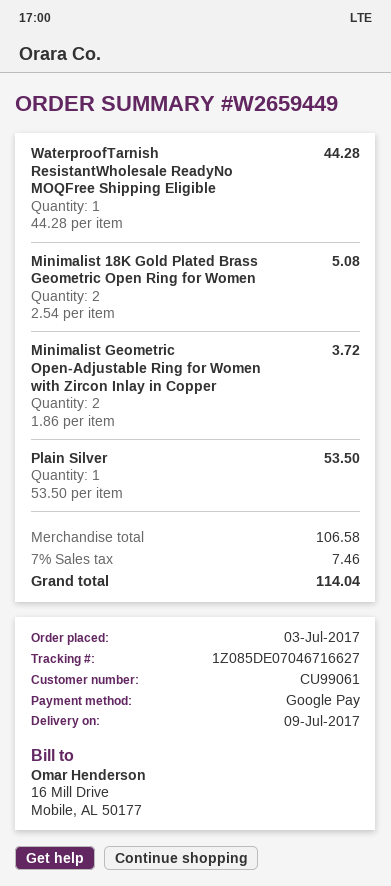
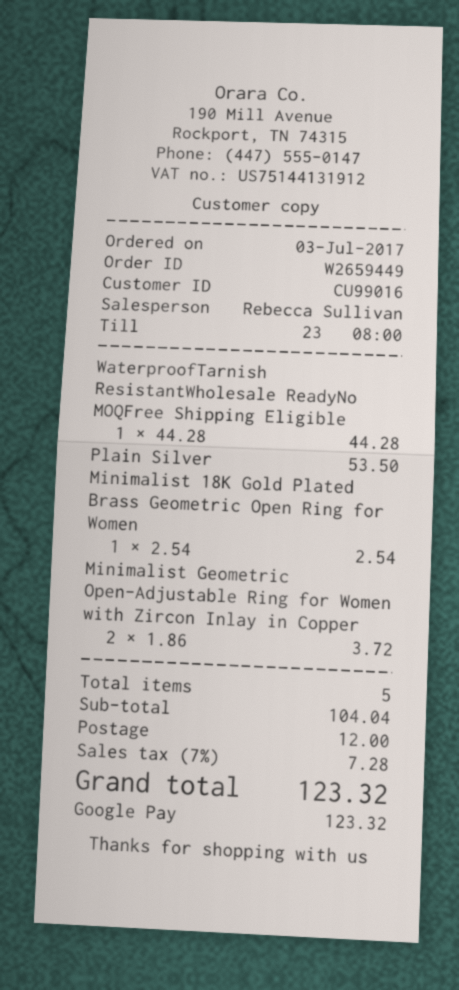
customer number: CU99061 -> CU99016
Minimalist 18K Gold Plated Brass Geometric Open Ring for Women: 2 x 2.54 = 5.08 -> 1 x 2.54 = 2.54
subtotal: 106.58 -> 104.04
shipping: none -> 12.00
tax: 7% = 7.46 -> 7% = 7.28
total: 114.04 -> 123.32

